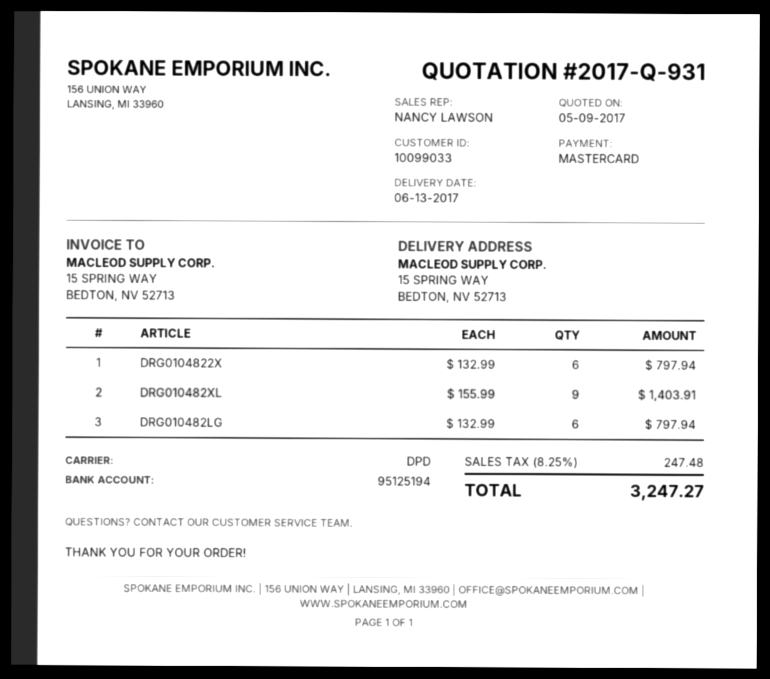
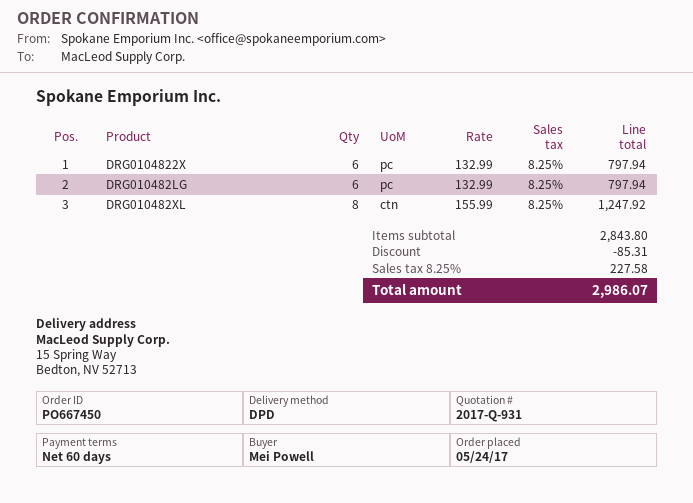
DRG010482XL: 9 x 155.99 = 1403.91 -> 8 x 155.99 = 1247.92
discount: none -> 85.31
tax: 8.25% = 247.48 -> 8.25% = 227.58
total: 3247.27 -> 2986.07

